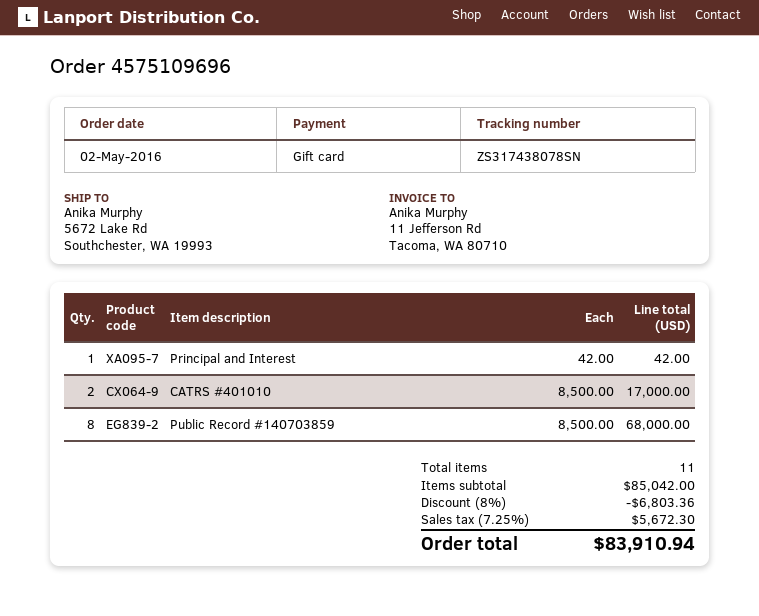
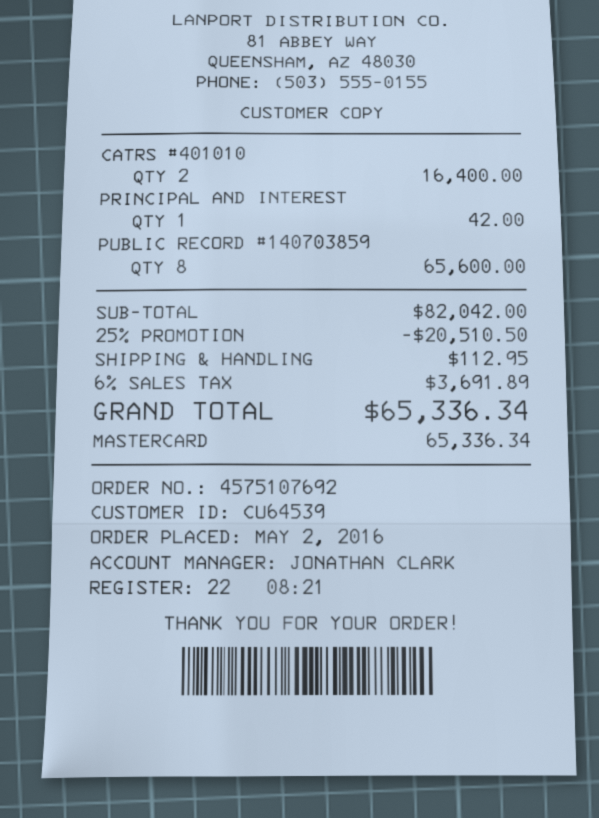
order number: 4575109696 -> 4575107692
payment method: gift card -> Mastercard
CATRS #401010: 2 for 17000.00 -> 2 for 16400.00
Public Record #140703859: 8 for 68000.00 -> 8 for 65600.00
subtotal: 85042.00 -> 82042.00
discount: 8% = 6803.36 -> 25% = 20510.50
shipping: none -> 112.95
tax: 7.25% = 5672.30 -> 6% = 3691.89
total: 83910.94 -> 65336.34

